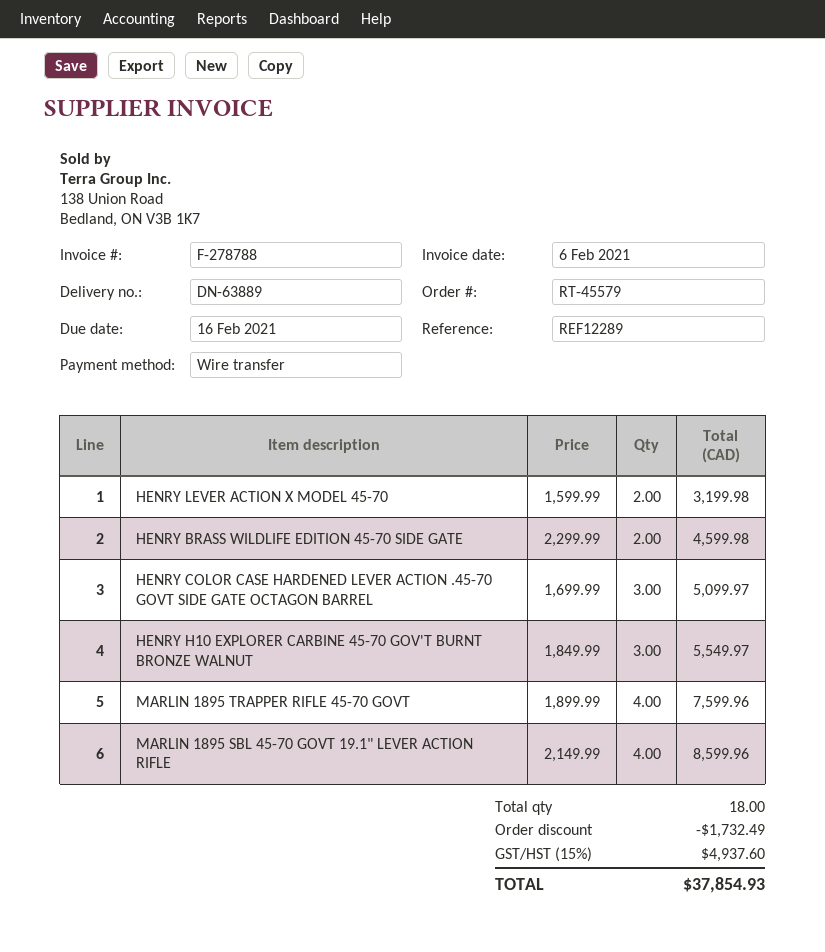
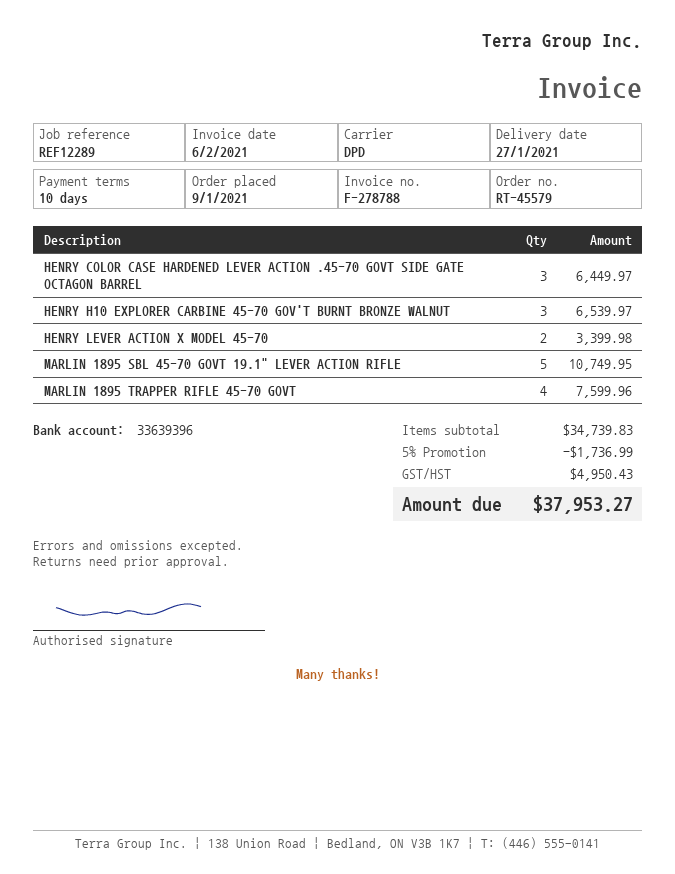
HENRY LEVER ACTION X MODEL 45-70: 2 for 3199.98 -> 2 for 3399.98
HENRY BRASS WILDLIFE EDITION 45-70 SIDE GATE: 2 for 4599.98 -> none
HENRY COLOR CASE HARDENED LEVER ACTION .45-70 GOVT SIDE GATE OCTAGON BARREL: 3 for 5099.97 -> 3 for 6449.97
HENRY H10 EXPLORER CARBINE 45-70 GOV'T BURNT BRONZE WALNUT: 3 for 5549.97 -> 3 for 6539.97
MARLIN 1895 SBL 45-70 GOVT 19.1" LEVER ACTION RIFLE: 4 for 8599.96 -> 5 for 10749.95
discount: 1732.49 -> 1736.99
tax: 4937.60 -> 4950.43
total: 37854.93 -> 37953.27

